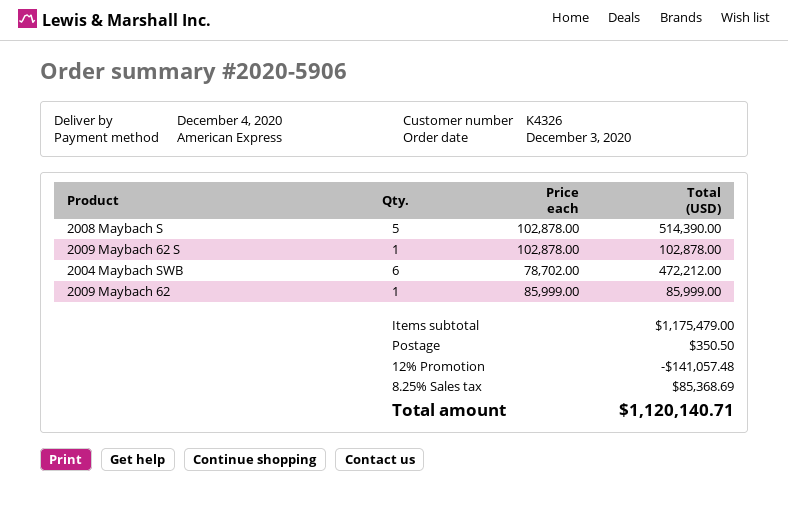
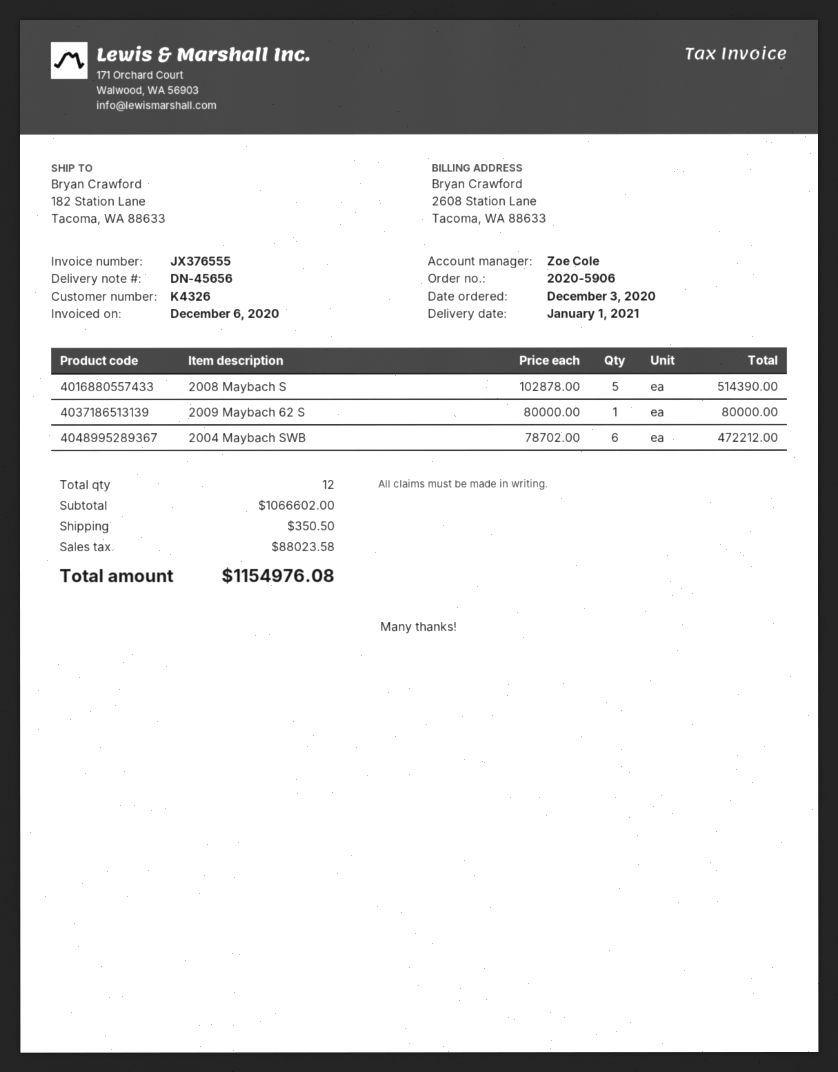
delivery date: 2020-12-04 -> 2021-01-01
2009 Maybach 62 S: 1 x 102878.00 = 102878.00 -> 1 x 80000.00 = 80000.00
2009 Maybach 62: 1 x 85999.00 = 85999.00 -> none
subtotal: 1175479.00 -> 1066602.00
discount: 12% = 141057.48 -> none
tax: 85368.69 -> 88023.58
total: 1120140.71 -> 1154976.08

